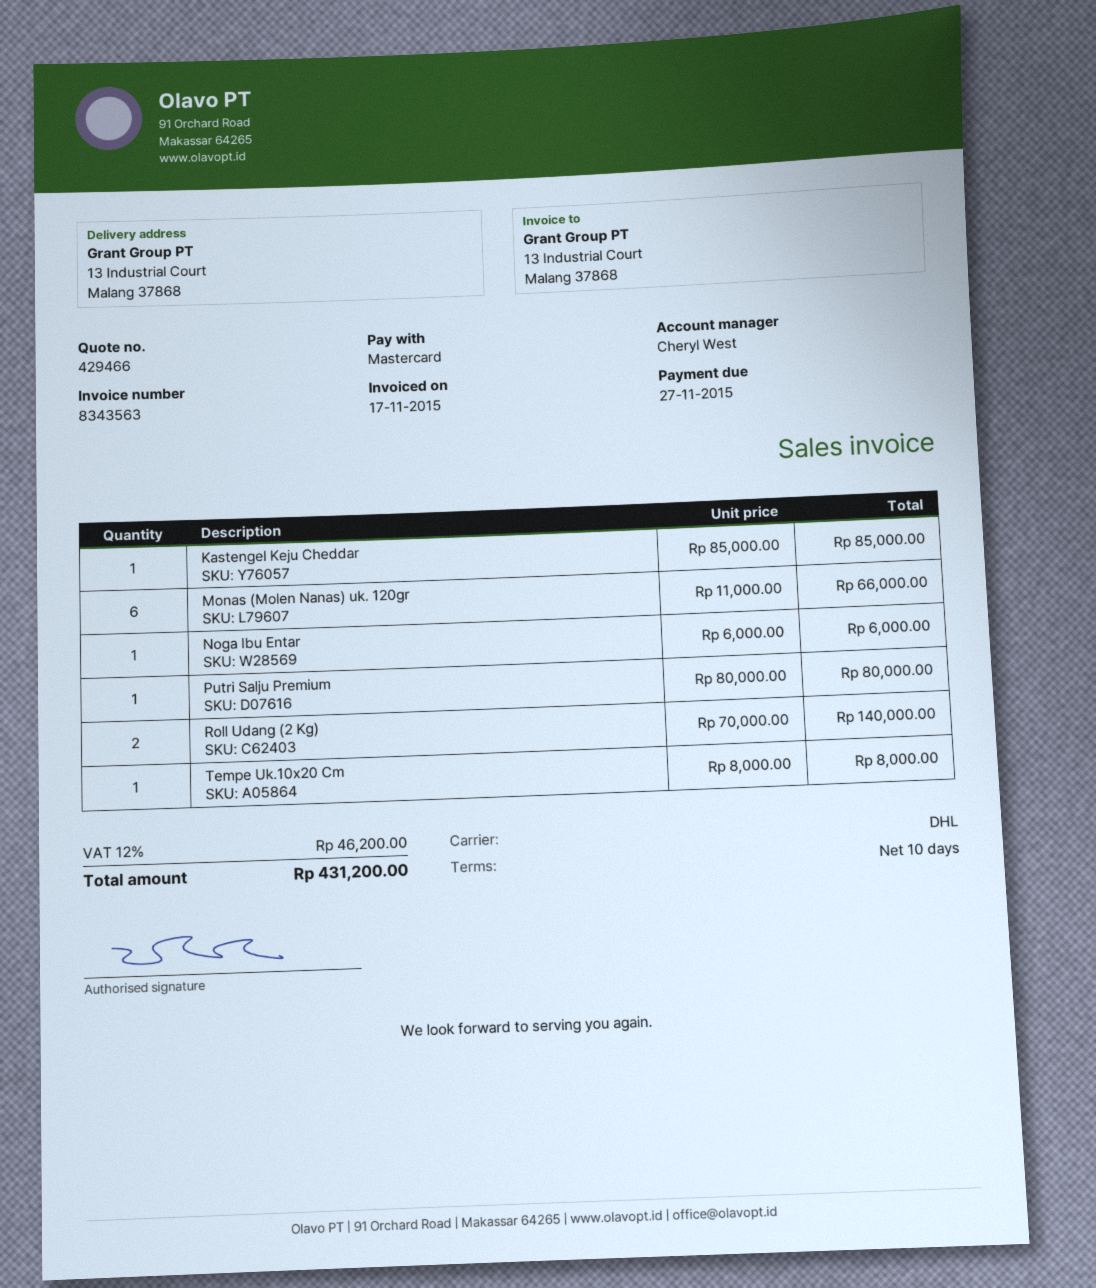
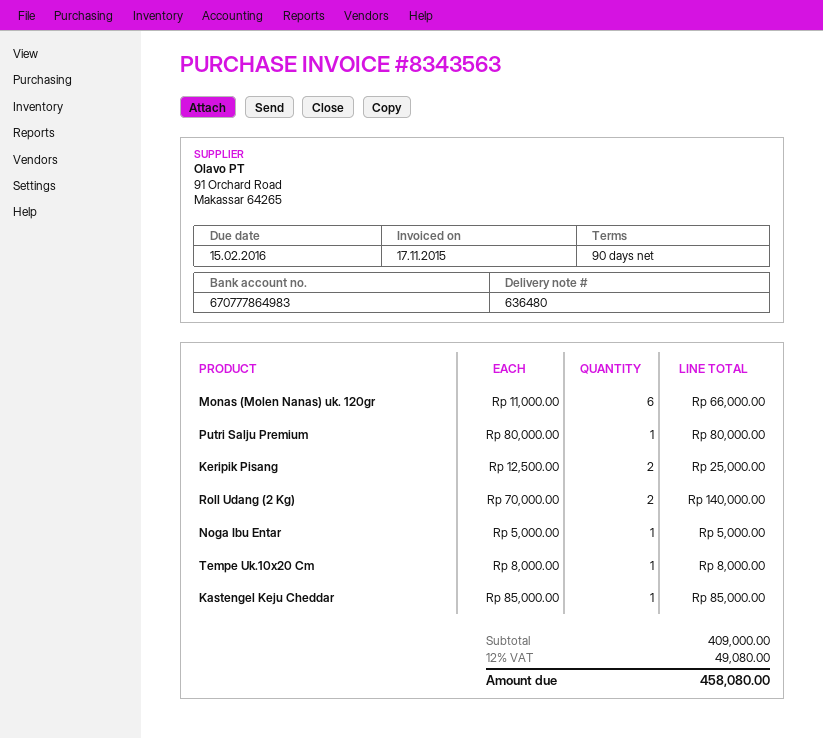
payment terms: 10 days -> 90 days
due date: 2015-11-27 -> 2016-02-15
Noga Ibu Entar: 1 x 6000.00 = 6000.00 -> 1 x 5000.00 = 5000.00
Keripik Pisang: none -> 2 x 12500.00 = 25000.00
tax: 12% = 46200.00 -> 12% = 49080.00
total: 431200.00 -> 458080.00

